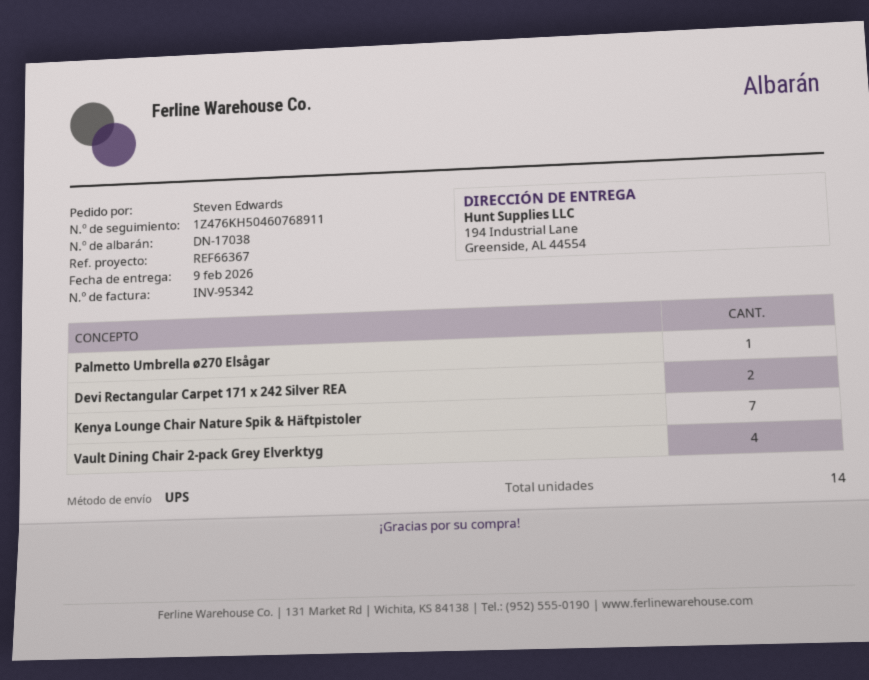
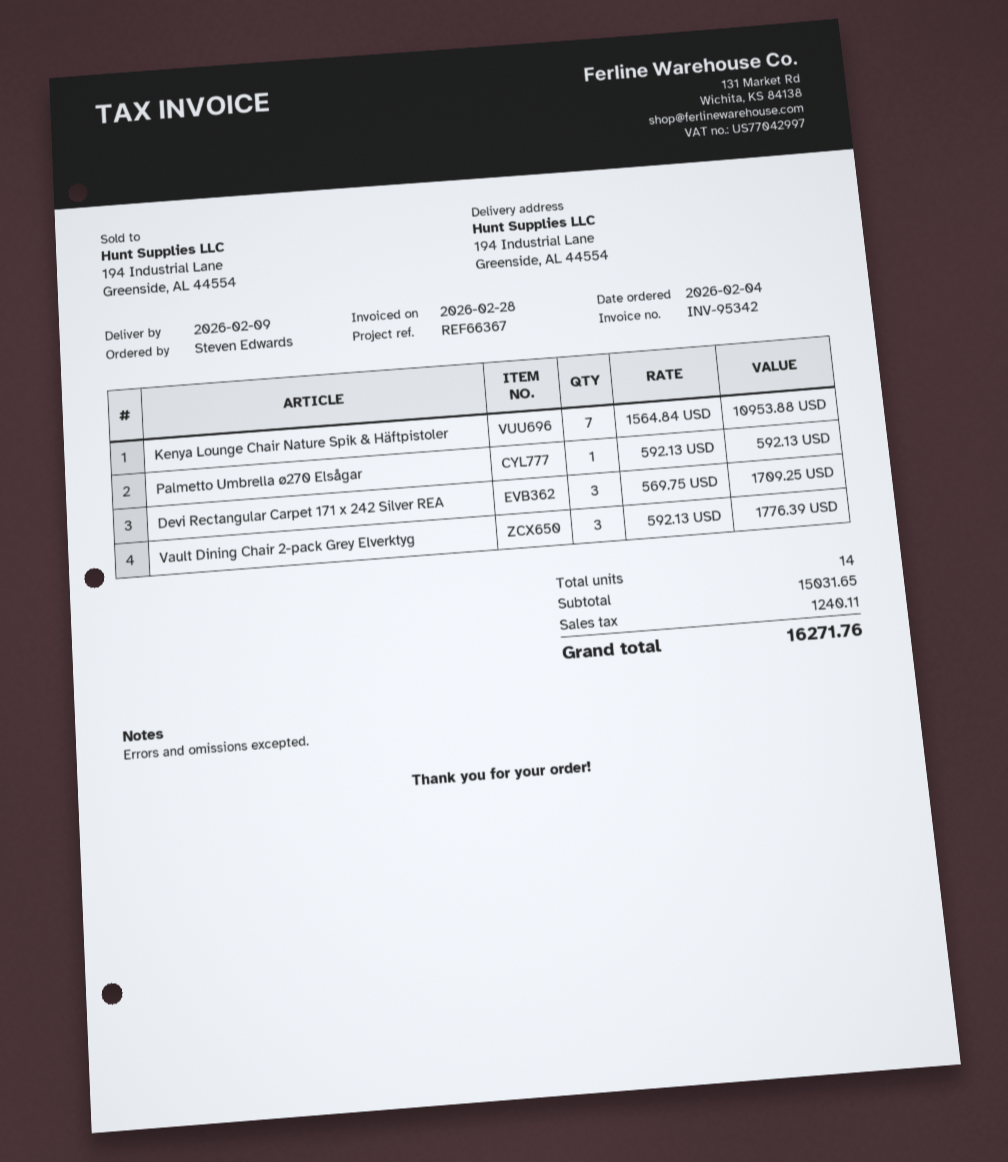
Devi Rectangular Carpet 171 x 242 Silver REA: 2 -> 3
Vault Dining Chair 2-pack Grey Elverktyg: 4 -> 3

